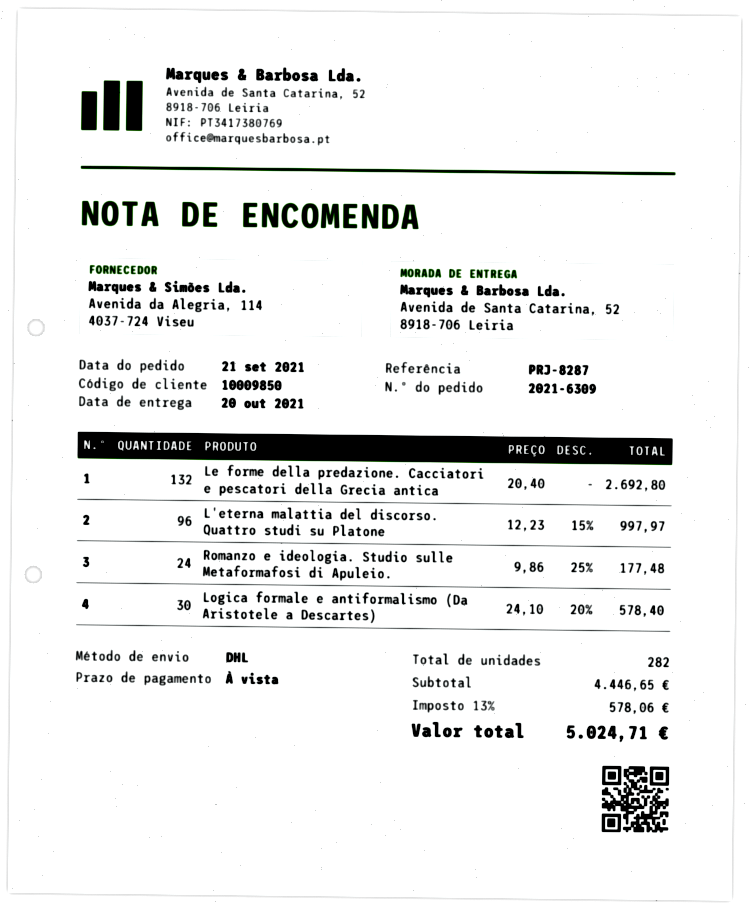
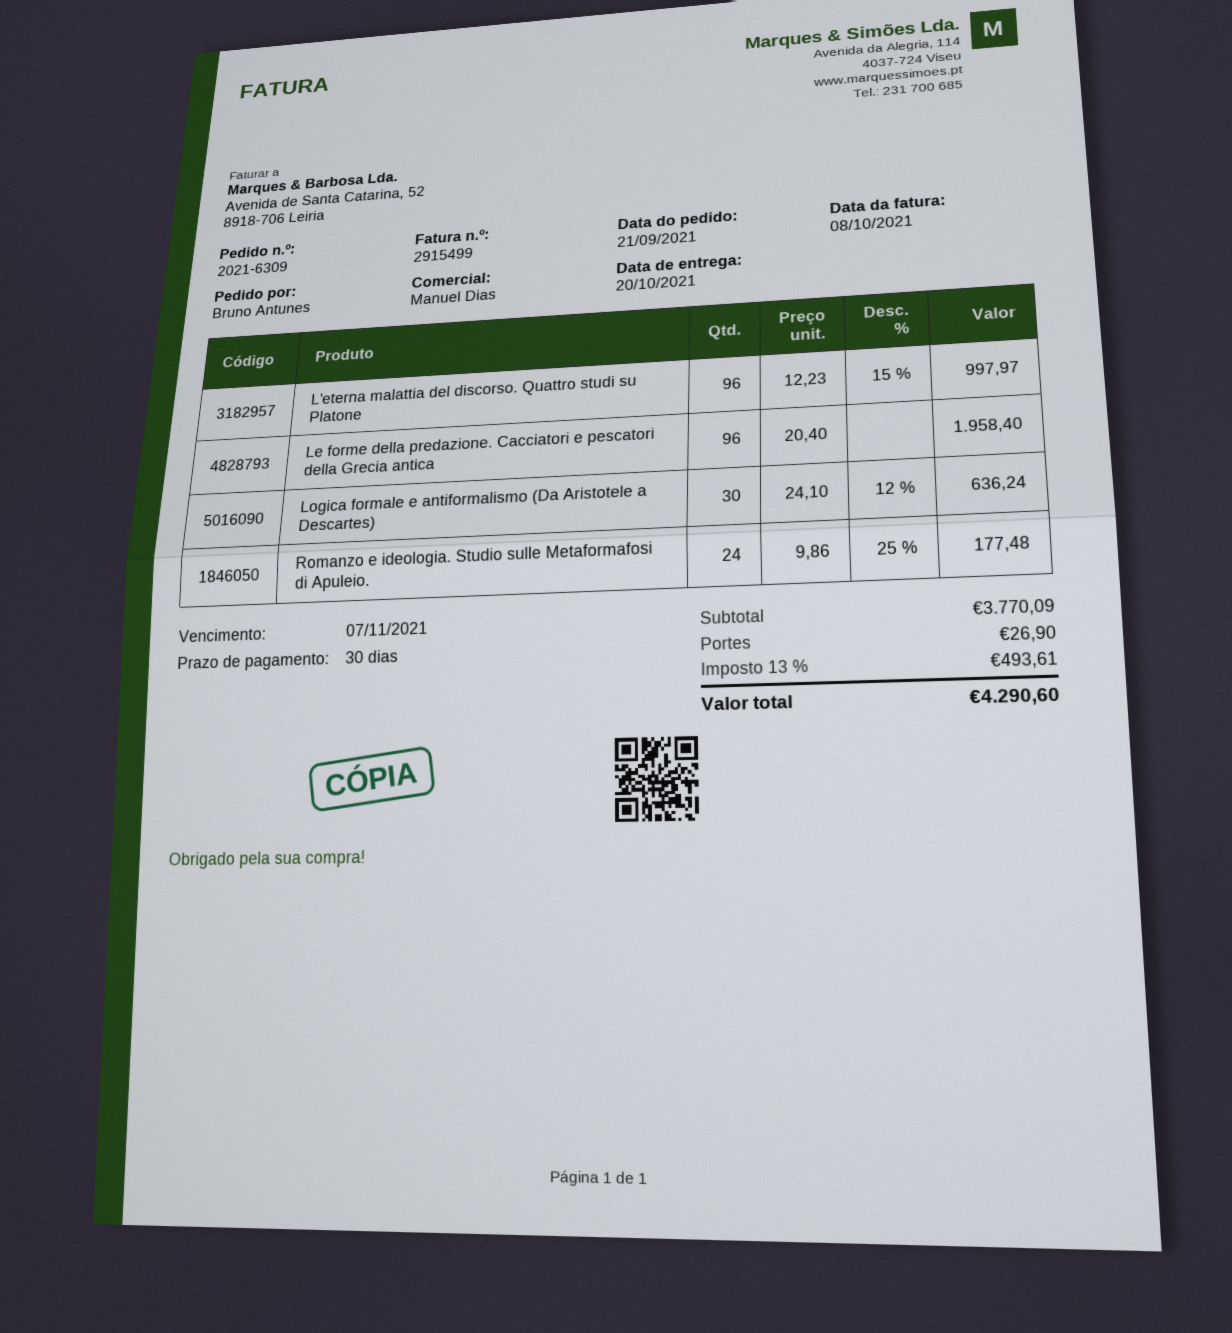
payment terms: on receipt -> 30 days
Le forme della predazione. Cacciatori e pescatori della Grecia antica: 132 x 20.40 = 2692.80 -> 96 x 20.40 = 1958.40
Logica formale e antiformalismo (Da Aristotele a Descartes): 30 x 24.10 - 20% = 578.40 -> 30 x 24.10 - 12% = 636.24
subtotal: 4446.65 -> 3770.09
shipping: none -> 26.90
tax: 13% = 578.06 -> 13% = 493.61
total: 5024.71 -> 4290.60

